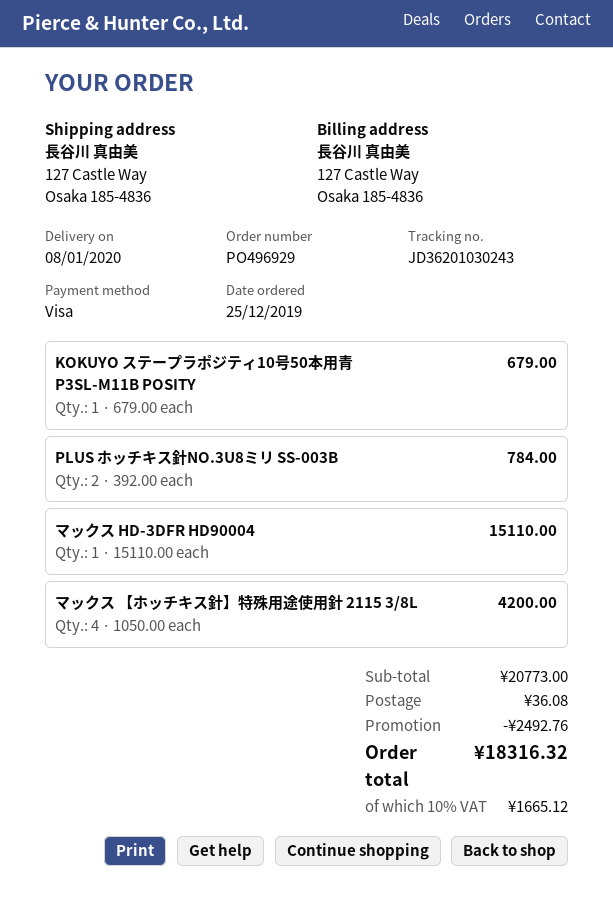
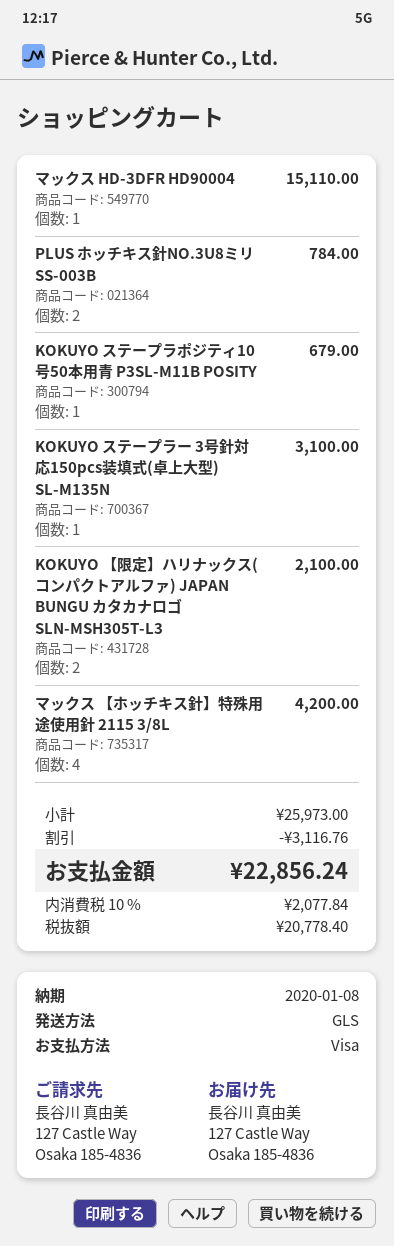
KOKUYO ステープラー 3号針対応150pcs装填式(卓上大型) SL-M135N: none -> 1 for 3100.00
KOKUYO 【限定】ハリナックス(コンパクトアルファ) JAPAN BUNGU カタカナロゴ SLN-MSH305T-L3: none -> 2 for 2100.00
subtotal: 20773.00 -> 25973.00
discount: 2492.76 -> 3116.76
shipping: 36.08 -> none
tax: 10% = 1665.12 -> 10% = 2077.84
total: 18316.32 -> 22856.24

